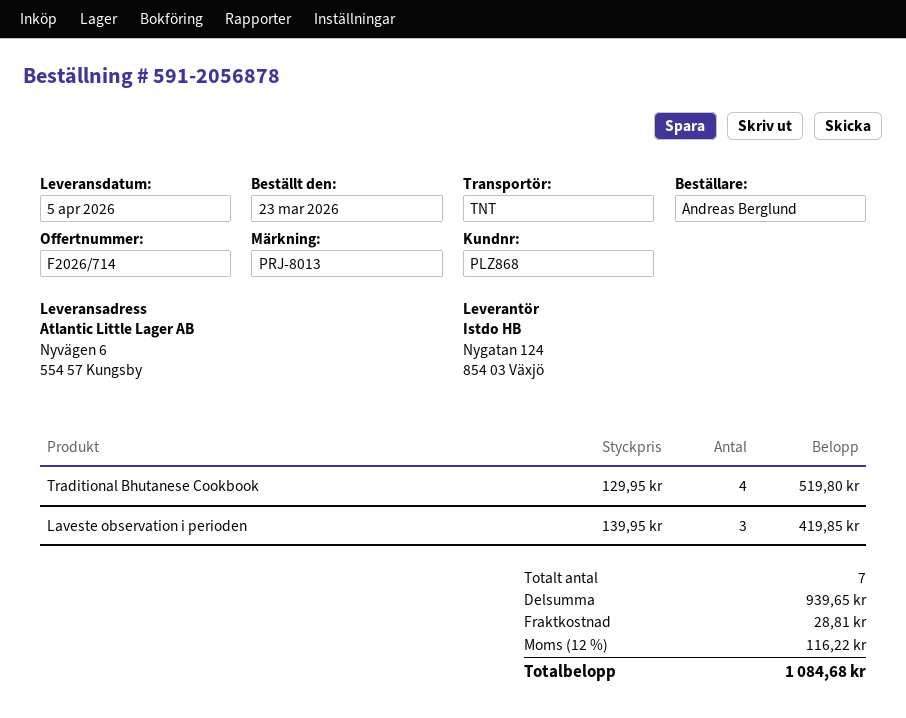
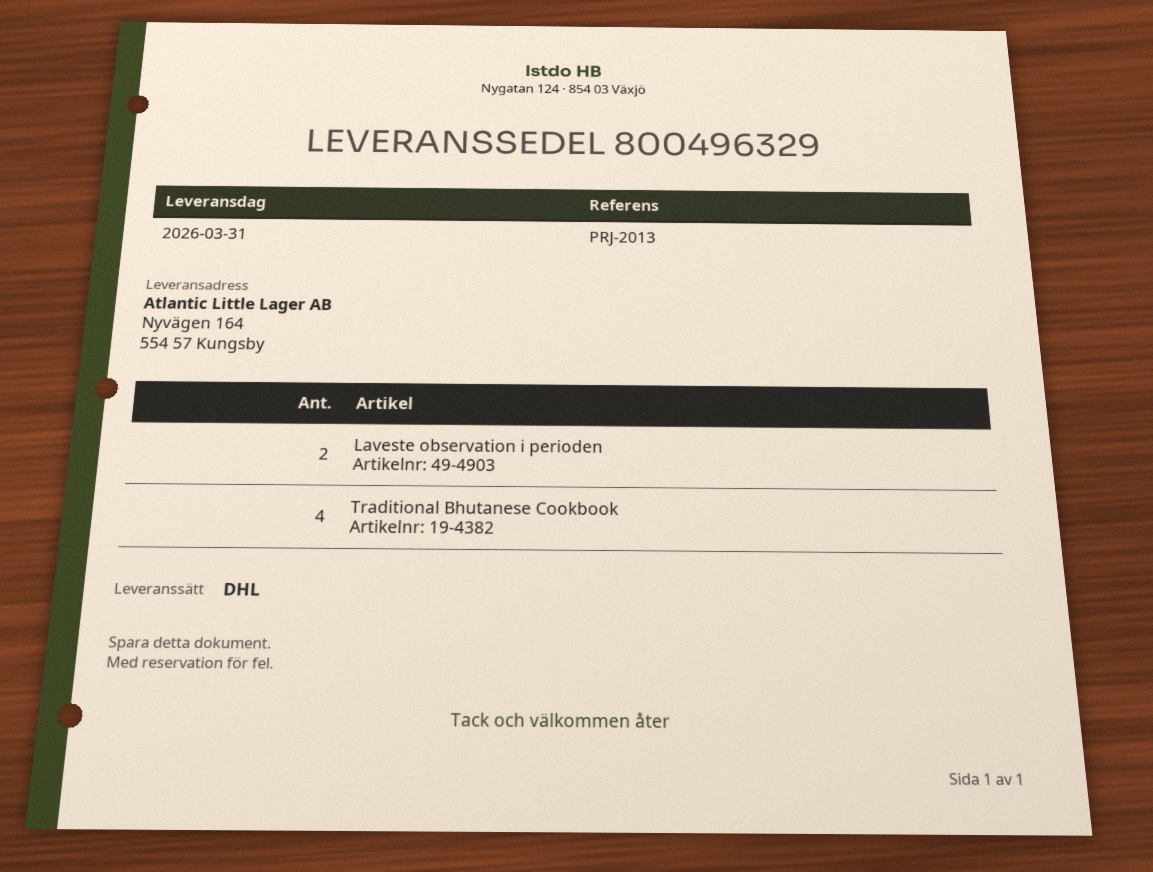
delivery date: 2026-04-05 -> 2026-03-31
reference: PRJ-8013 -> PRJ-2013
shipping method: TNT -> DHL
ship to: Nyvägen 6, 554 57 Kungsby -> Nyvägen 164, 554 57 Kungsby
Laveste observation i perioden: 3 -> 2

